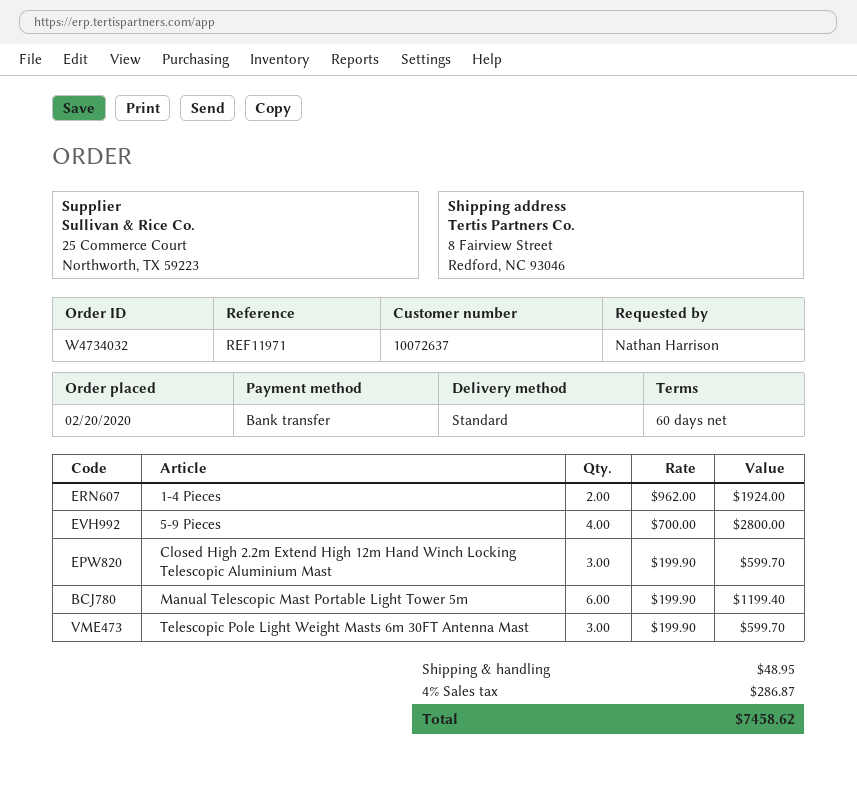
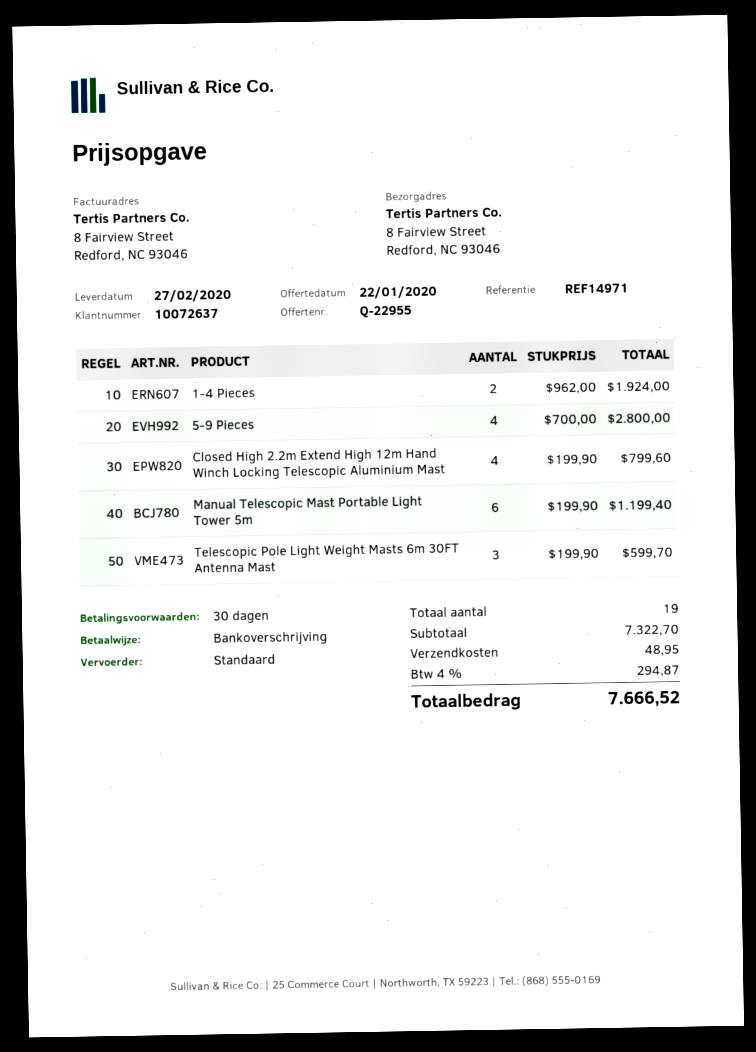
payment terms: 60 days -> 30 days
reference: REF11971 -> REF14971
Closed High 2.2m Extend High 12m Hand Winch Locking Telescopic Aluminium Mast: 3 x 199.90 = 599.70 -> 4 x 199.90 = 799.60
tax: 4% = 286.87 -> 4% = 294.87
total: 7458.62 -> 7666.52

